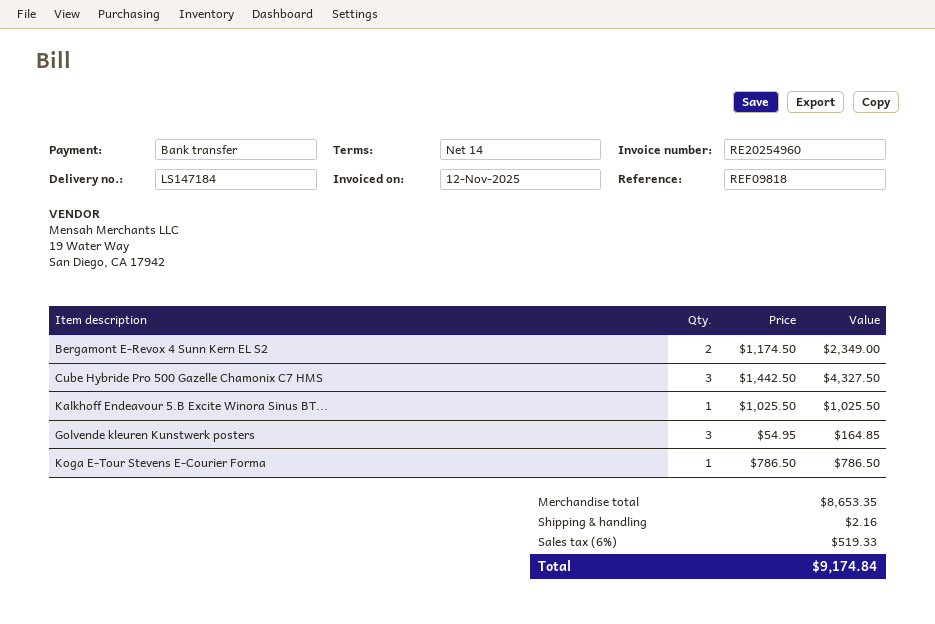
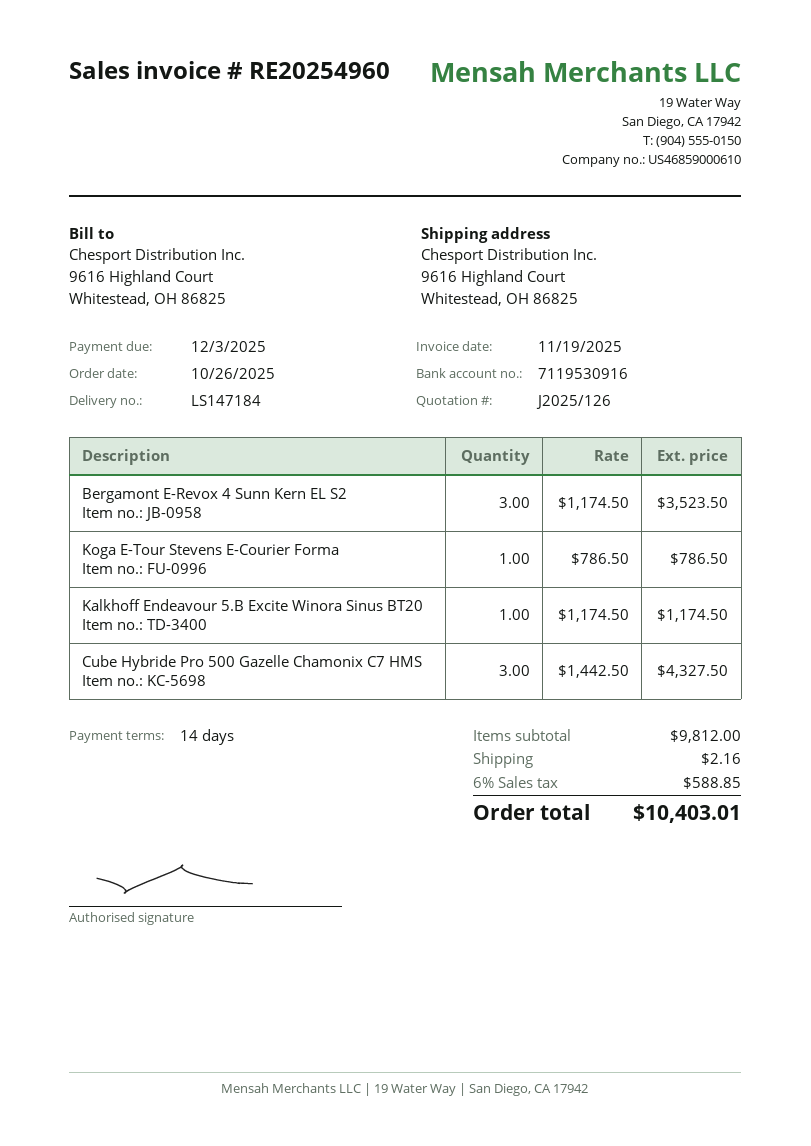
invoice date: 2025-11-12 -> 2025-11-19
Bergamont E-Revox 4 Sunn Kern EL S2: 2 x 1174.50 = 2349.00 -> 3 x 1174.50 = 3523.50
Kalkhoff Endeavour 5.B Excite Winora Sinus BT...: 1 x 1025.50 = 1025.50 -> 1 x 1174.50 = 1174.50
Golvende kleuren Kunstwerk posters: 3 x 54.95 = 164.85 -> none
subtotal: 8653.35 -> 9812.00
tax: 6% = 519.33 -> 6% = 588.85
total: 9174.84 -> 10403.01

